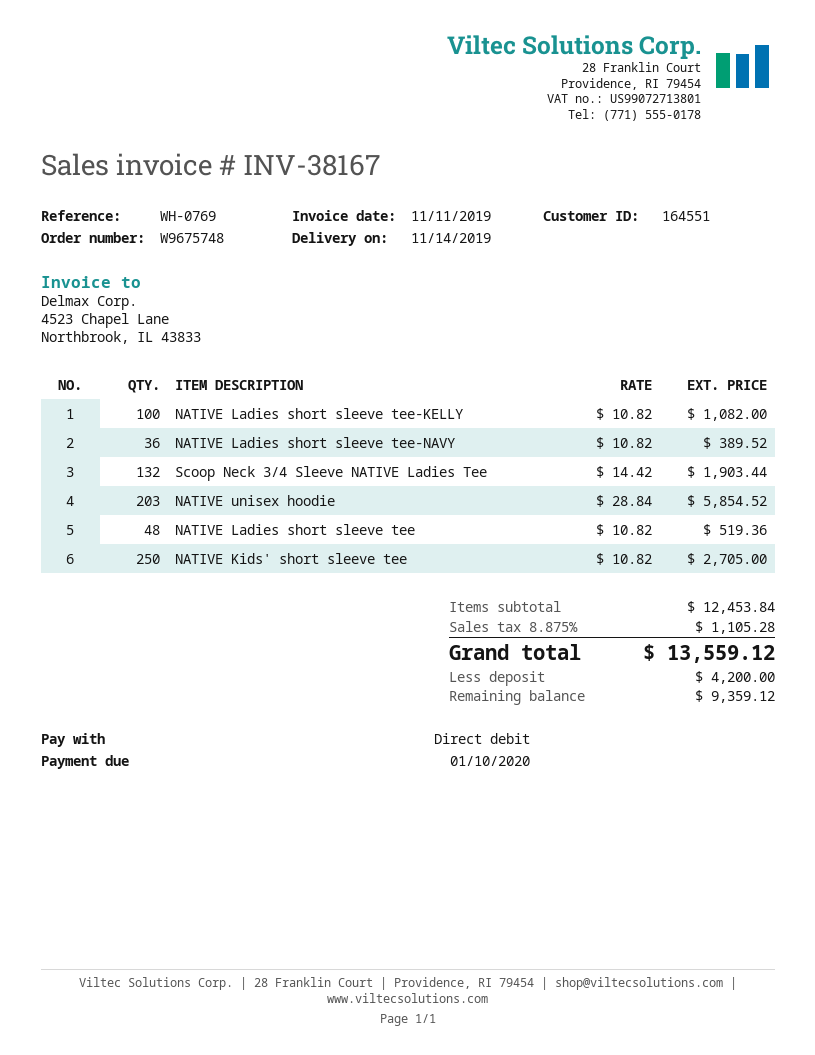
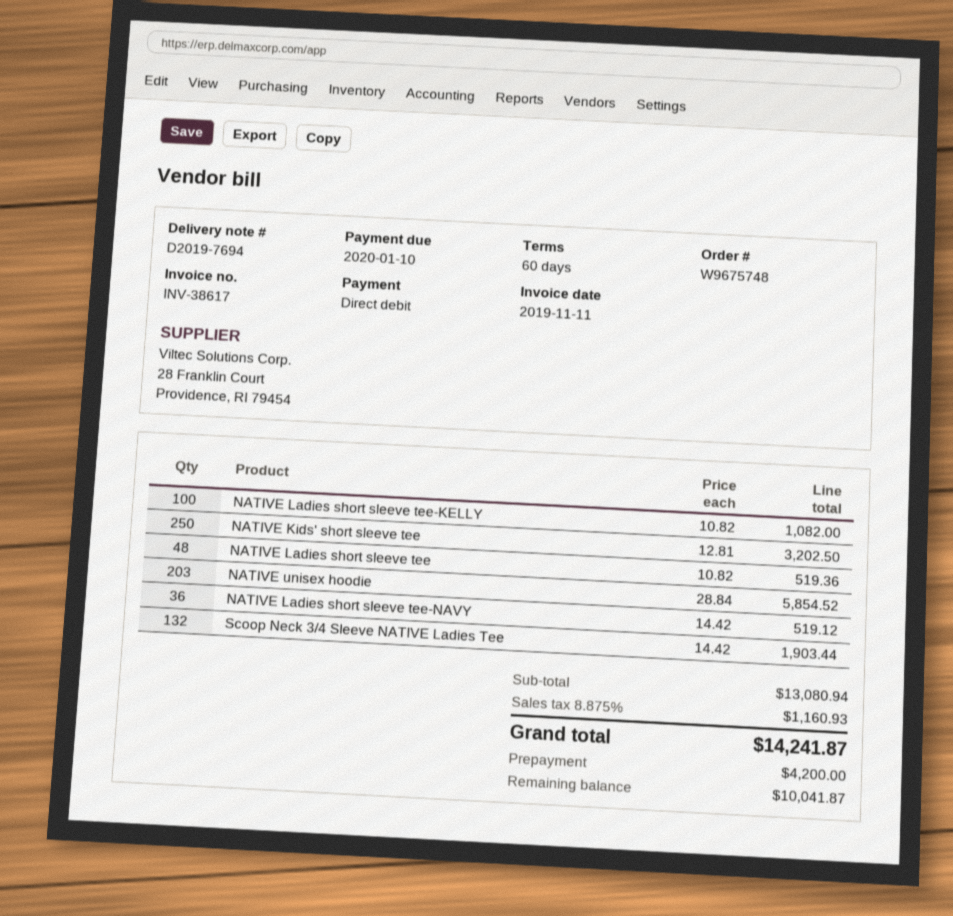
invoice number: INV-38167 -> INV-38617
NATIVE Ladies short sleeve tee-NAVY: 36 x 10.82 = 389.52 -> 36 x 14.42 = 519.12
NATIVE Kids' short sleeve tee: 250 x 10.82 = 2705.00 -> 250 x 12.81 = 3202.50
subtotal: 12453.84 -> 13080.94
tax: 8.875% = 1105.28 -> 8.875% = 1160.93
total: 13559.12 -> 14241.87
balance: 9359.12 -> 10041.87

